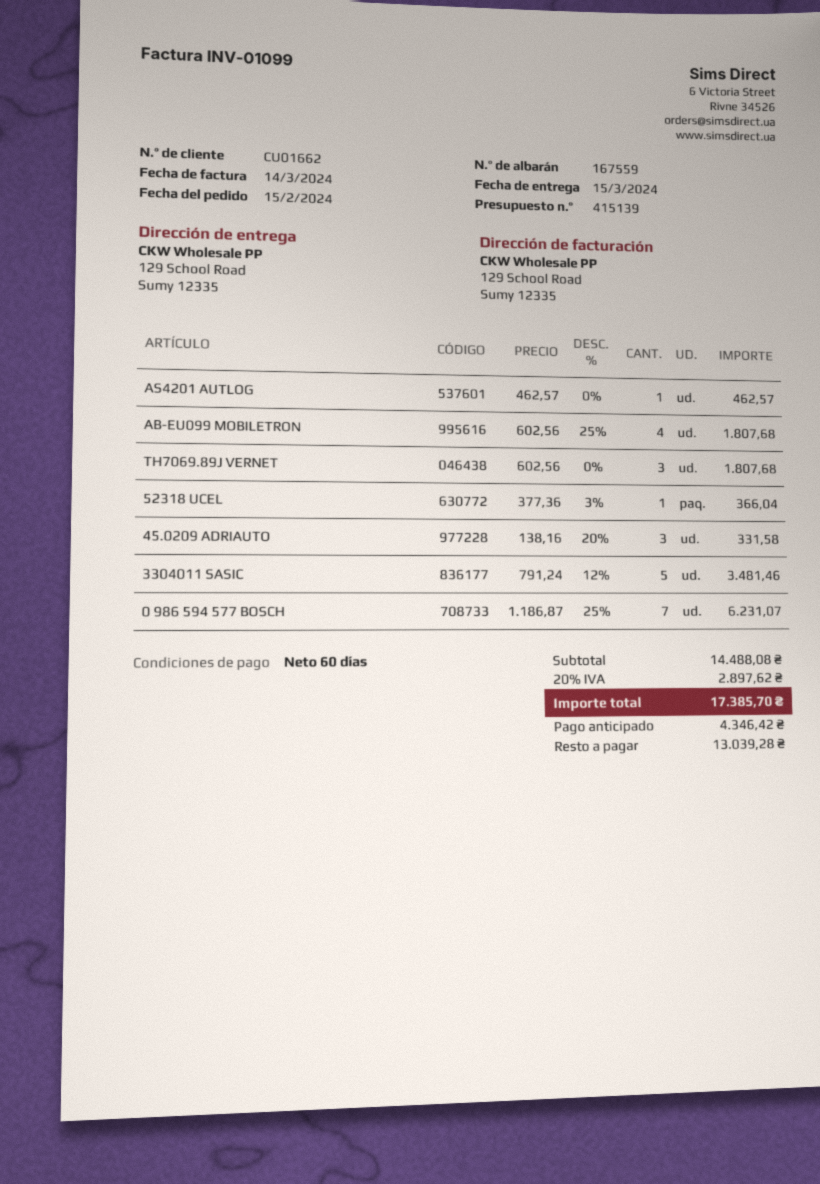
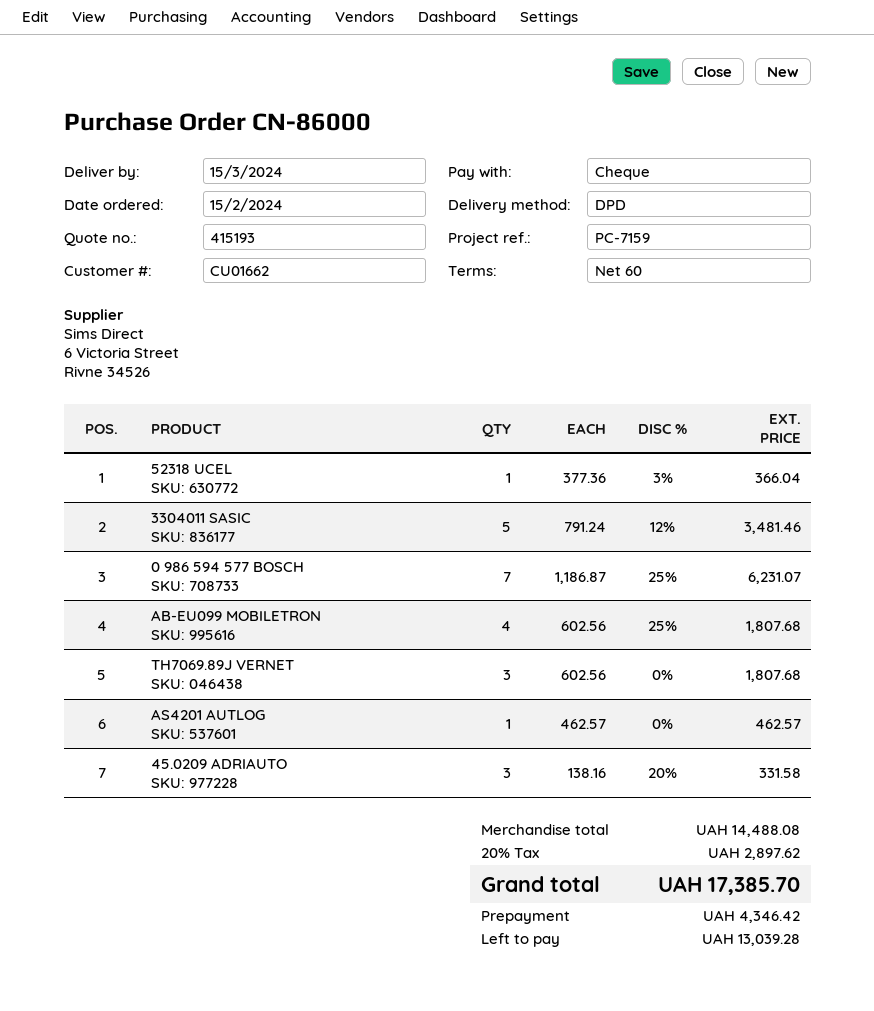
quote number: 415139 -> 415193

